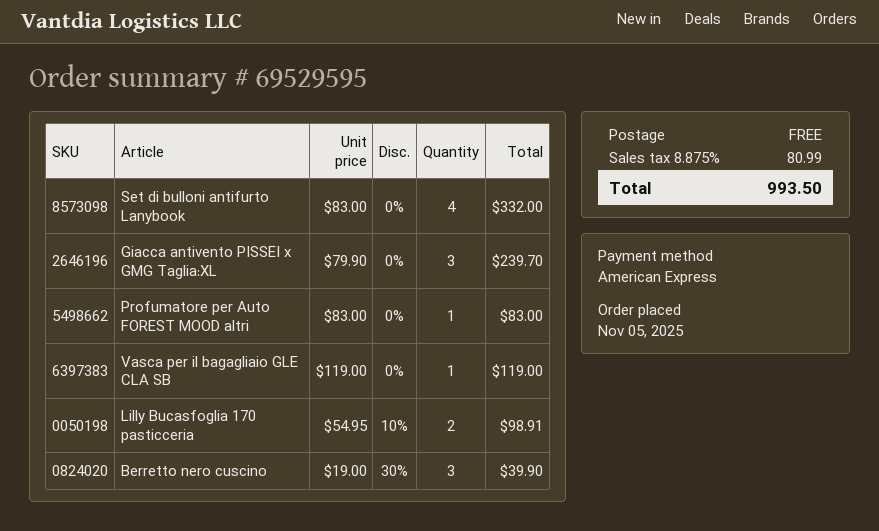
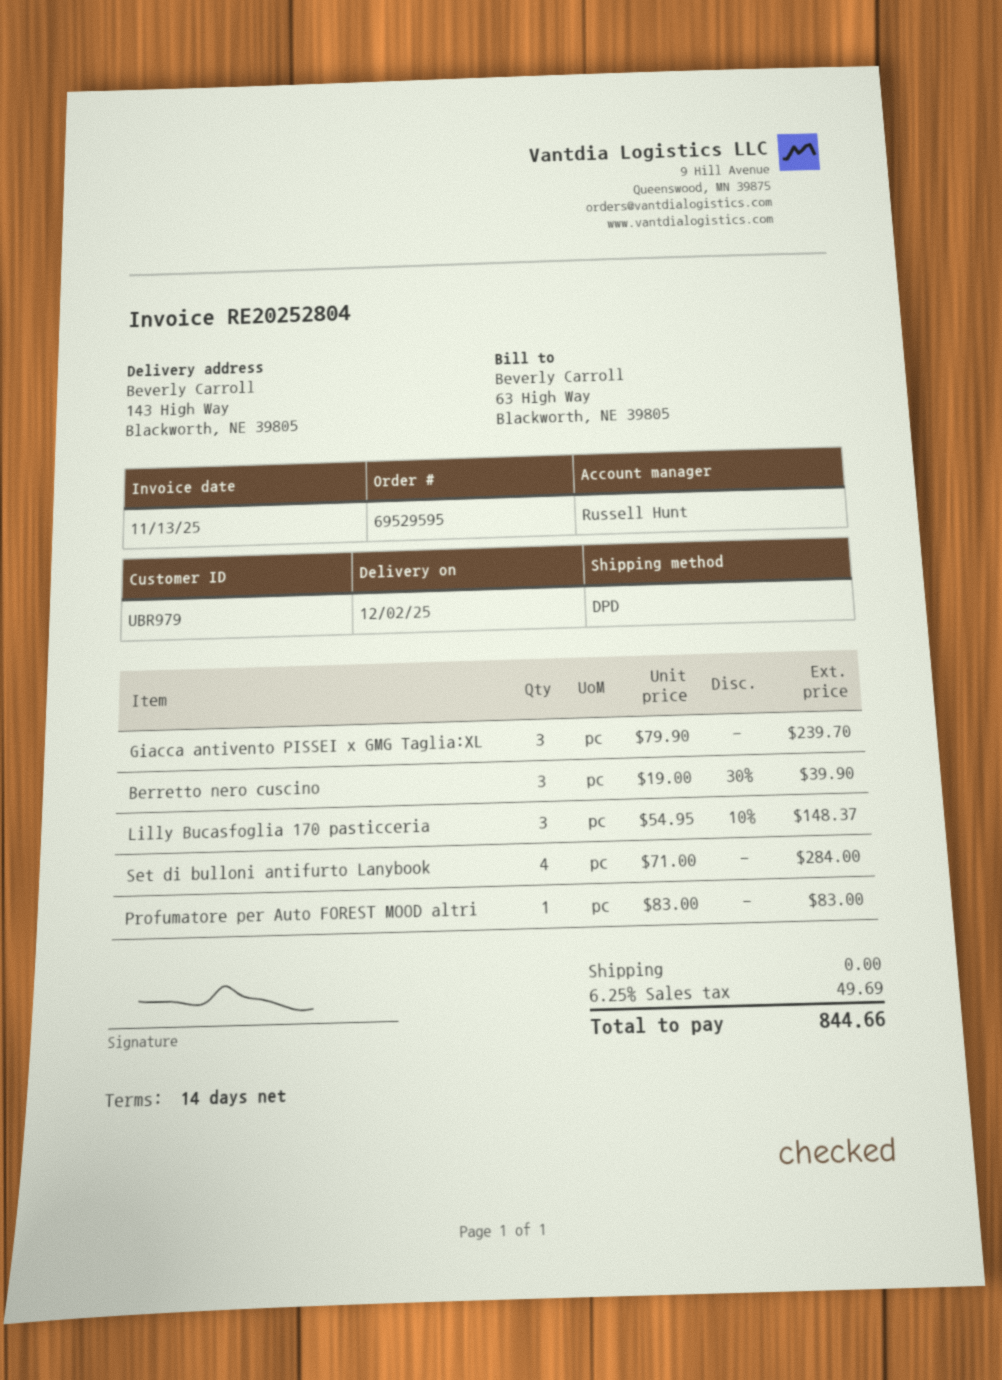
Set di bulloni antifurto Lanybook: 4 x 83.00 = 332.00 -> 4 x 71.00 = 284.00
Vasca per il bagagliaio GLE CLA SB: 1 x 119.00 = 119.00 -> none
Lilly Bucasfoglia 170 pasticceria: 2 x 54.95 - 10% = 98.91 -> 3 x 54.95 - 10% = 148.37
tax: 8.875% = 80.99 -> 6.25% = 49.69
total: 993.50 -> 844.66

